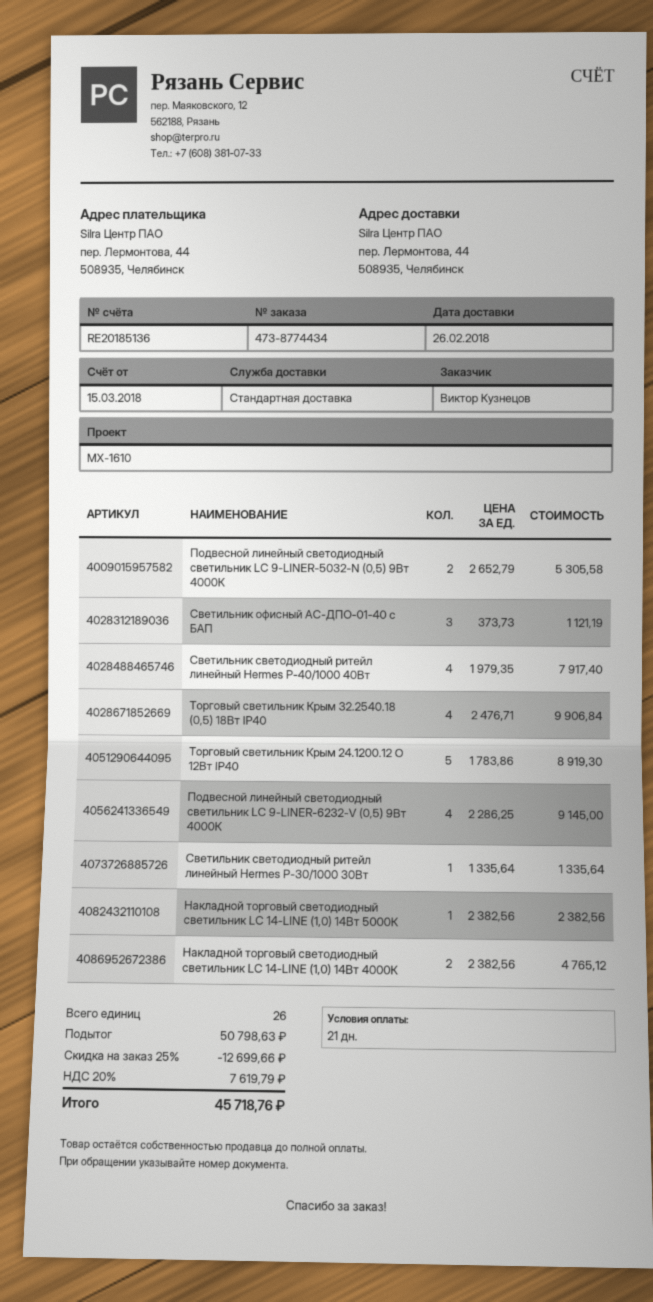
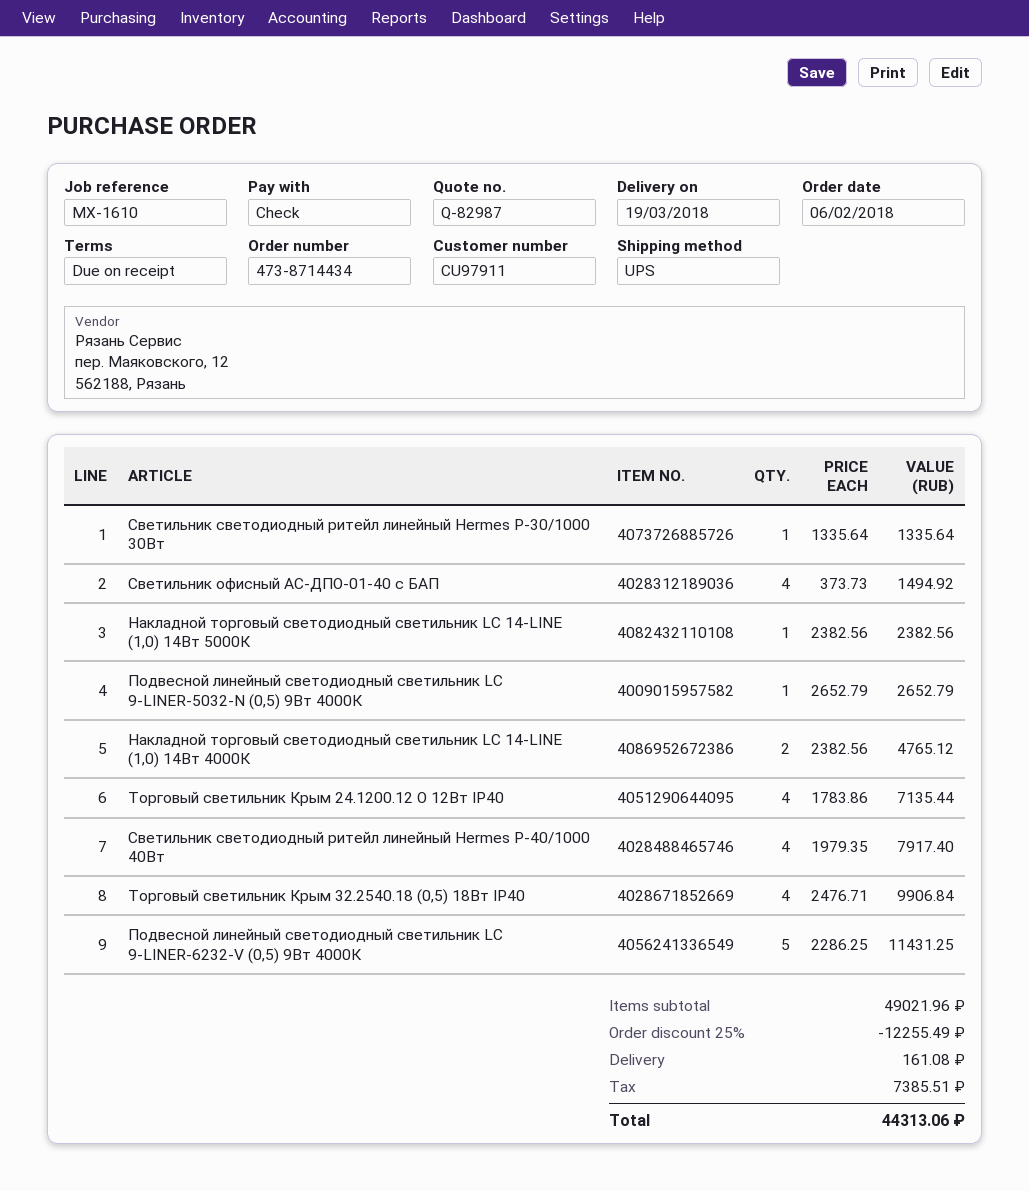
order number: 473-8774434 -> 473-8714434
delivery date: 2018-02-26 -> 2018-03-19
payment terms: 21 days -> on receipt
shipping method: standard -> UPS
Подвесной линейный светодиодный светильник LC 9-LINER-5032-N (0,5) 9Вт 4000К: 2 x 2652.79 = 5305.58 -> 1 x 2652.79 = 2652.79
Светильник офисный АС-ДПО-01-40 с БАП: 3 x 373.73 = 1121.19 -> 4 x 373.73 = 1494.92
Торговый светильник Крым 24.1200.12 О 12Вт IP40: 5 x 1783.86 = 8919.30 -> 4 x 1783.86 = 7135.44
Подвесной линейный светодиодный светильник LC 9-LINER-6232-V (0,5) 9Вт 4000К: 4 x 2286.25 = 9145.00 -> 5 x 2286.25 = 11431.25
subtotal: 50798.63 -> 49021.96
discount: 25% = 12699.66 -> 25% = 12255.49
shipping: none -> 161.08
tax: 7619.79 -> 7385.51
total: 45718.76 -> 44313.06

